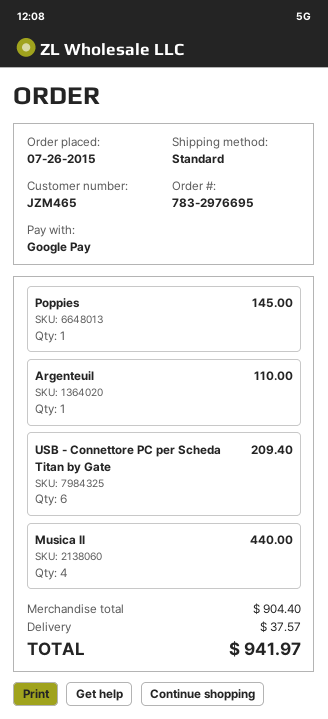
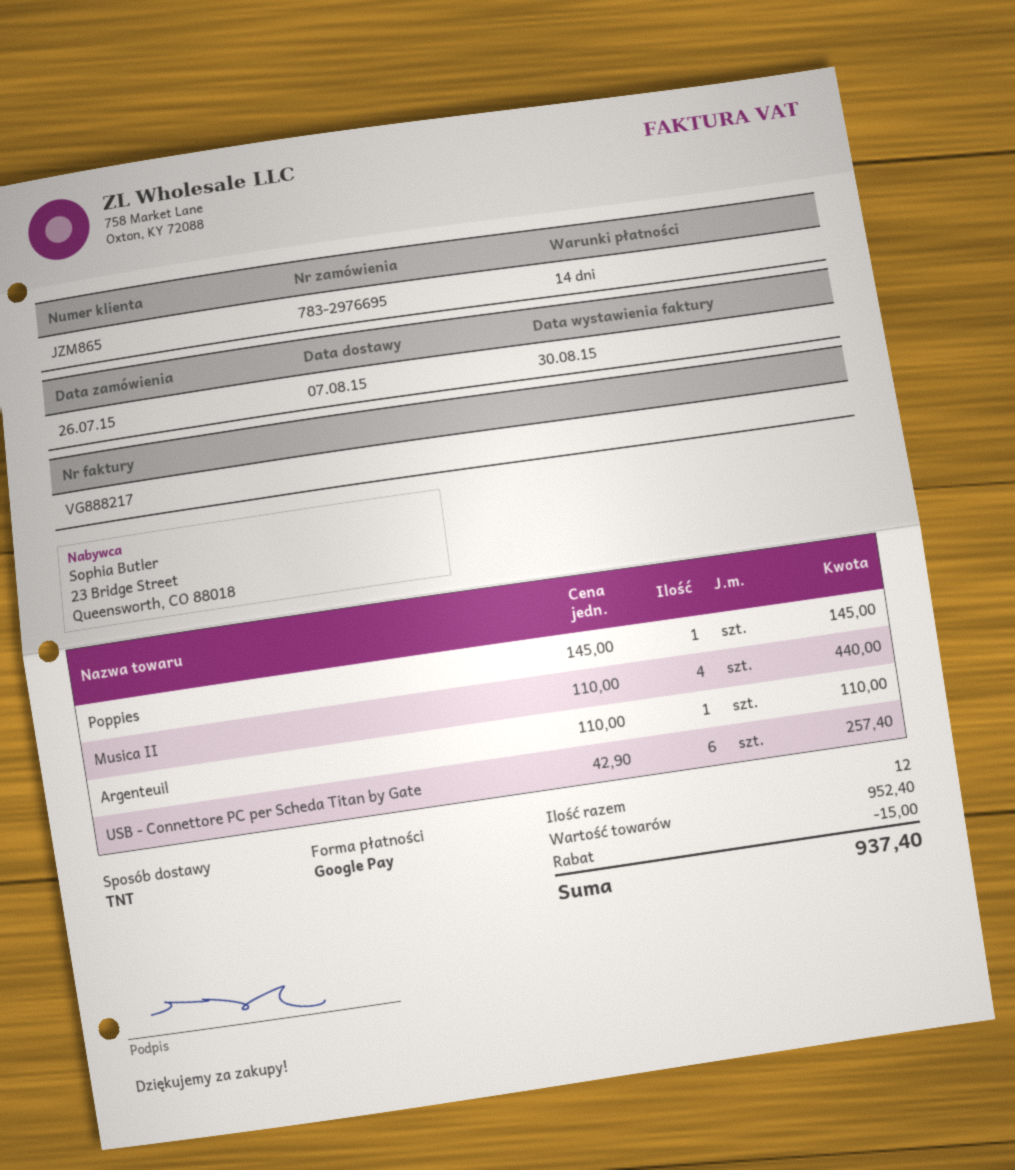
customer number: JZM465 -> JZM865
shipping method: standard -> TNT
USB - Connettore PC per Scheda Titan by Gate: 6 for 209.40 -> 6 for 257.40
subtotal: 904.40 -> 952.40
discount: none -> 15.00
shipping: 37.57 -> none
total: 941.97 -> 937.40

